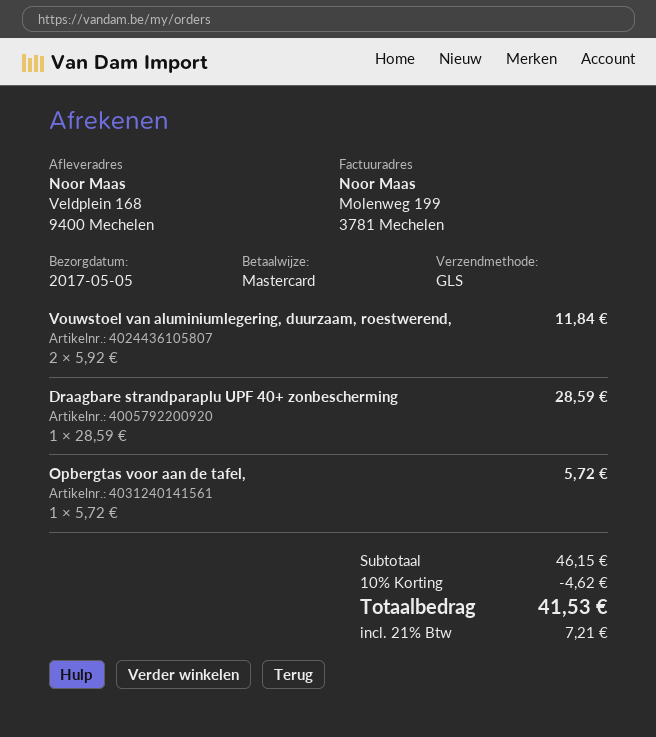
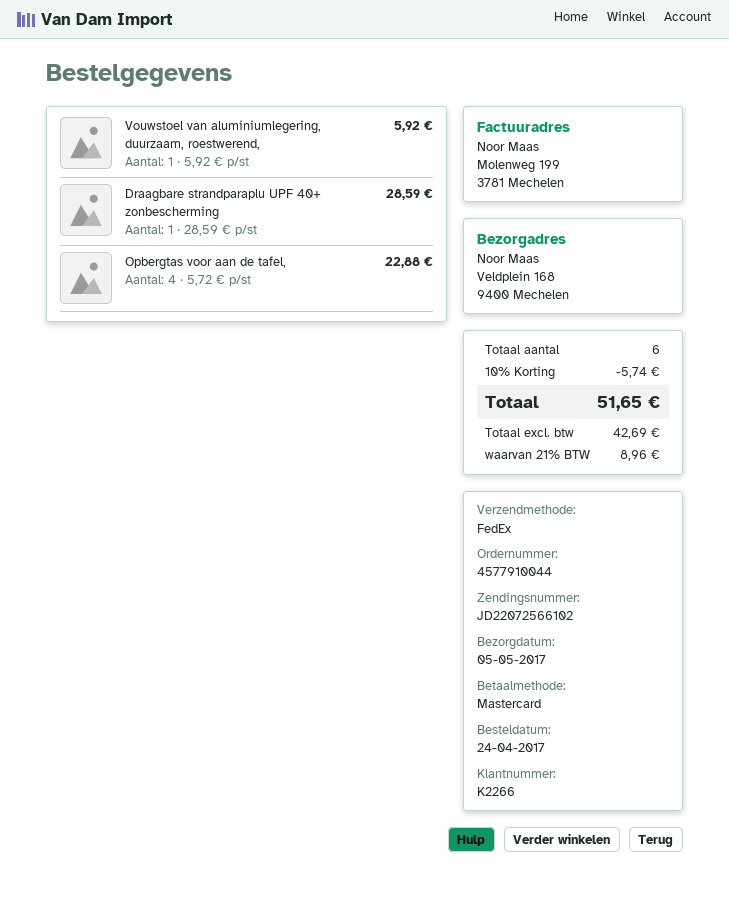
shipping method: GLS -> FedEx
Vouwstoel van aluminiumlegering, duurzaam, roestwerend,: 2 x 5.92 = 11.84 -> 1 x 5.92 = 5.92
Opbergtas voor aan de tafel,: 1 x 5.72 = 5.72 -> 4 x 5.72 = 22.88
discount: 10% = 4.62 -> 10% = 5.74
tax: 21% = 7.21 -> 21% = 8.96
total: 41.53 -> 51.65

